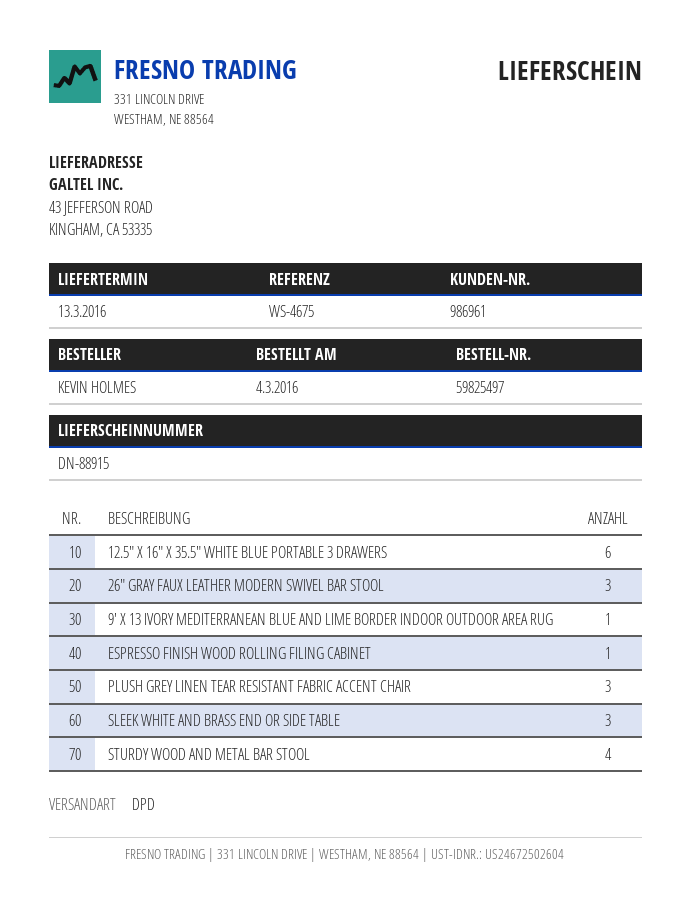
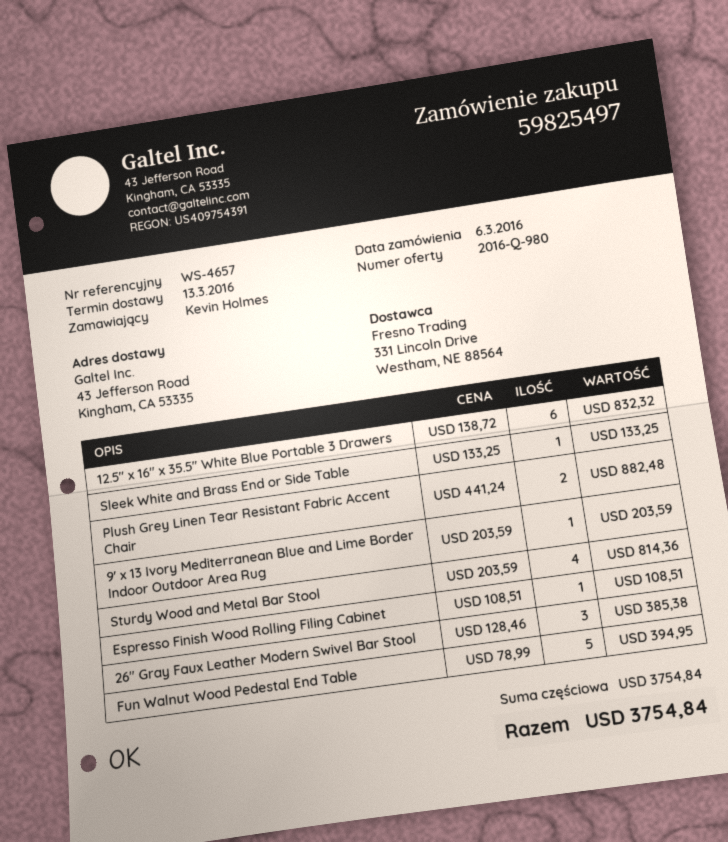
order date: 2016-03-04 -> 2016-03-06
reference: WS-4675 -> WS-4657
PLUSH GREY LINEN TEAR RESISTANT FABRIC ACCENT CHAIR: 3 -> 2
SLEEK WHITE AND BRASS END OR SIDE TABLE: 3 -> 1
Fun Walnut Wood Pedestal End Table: none -> 5

